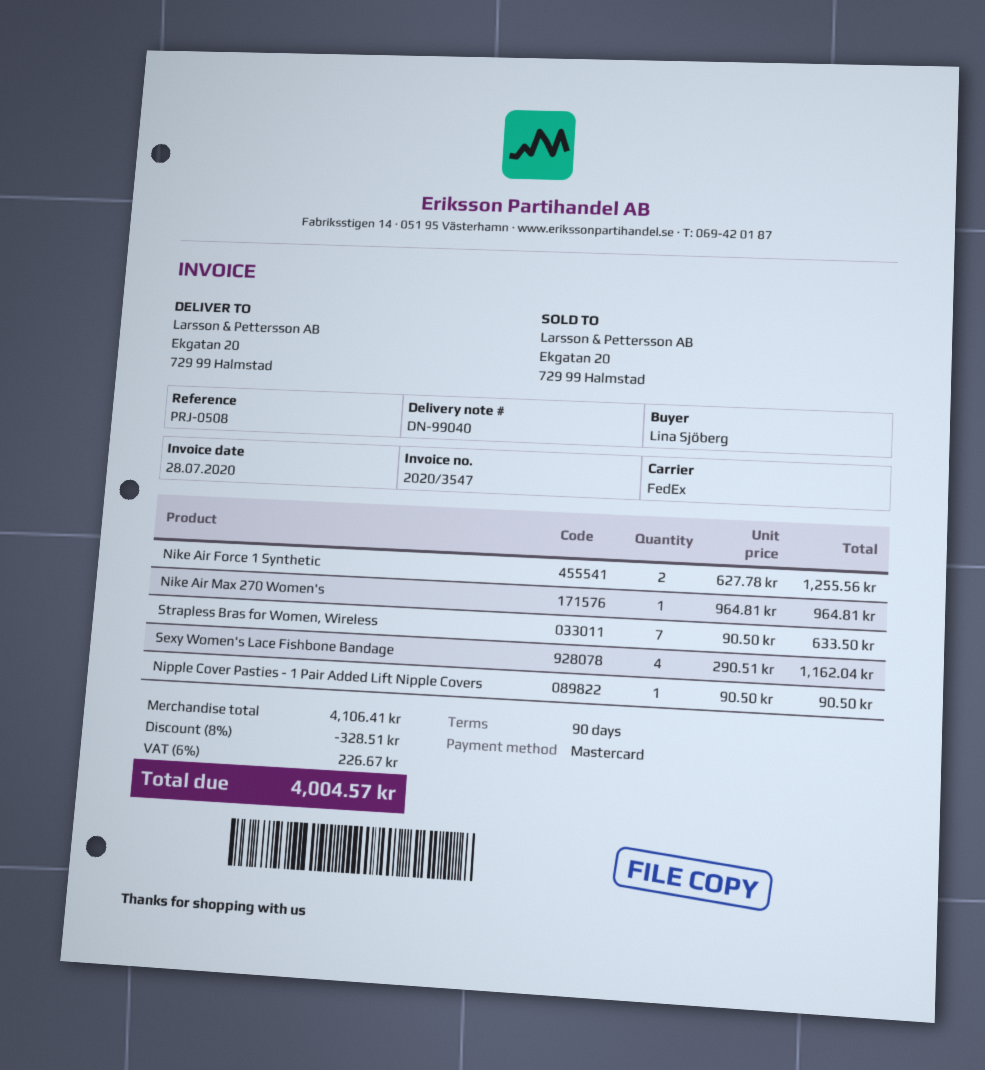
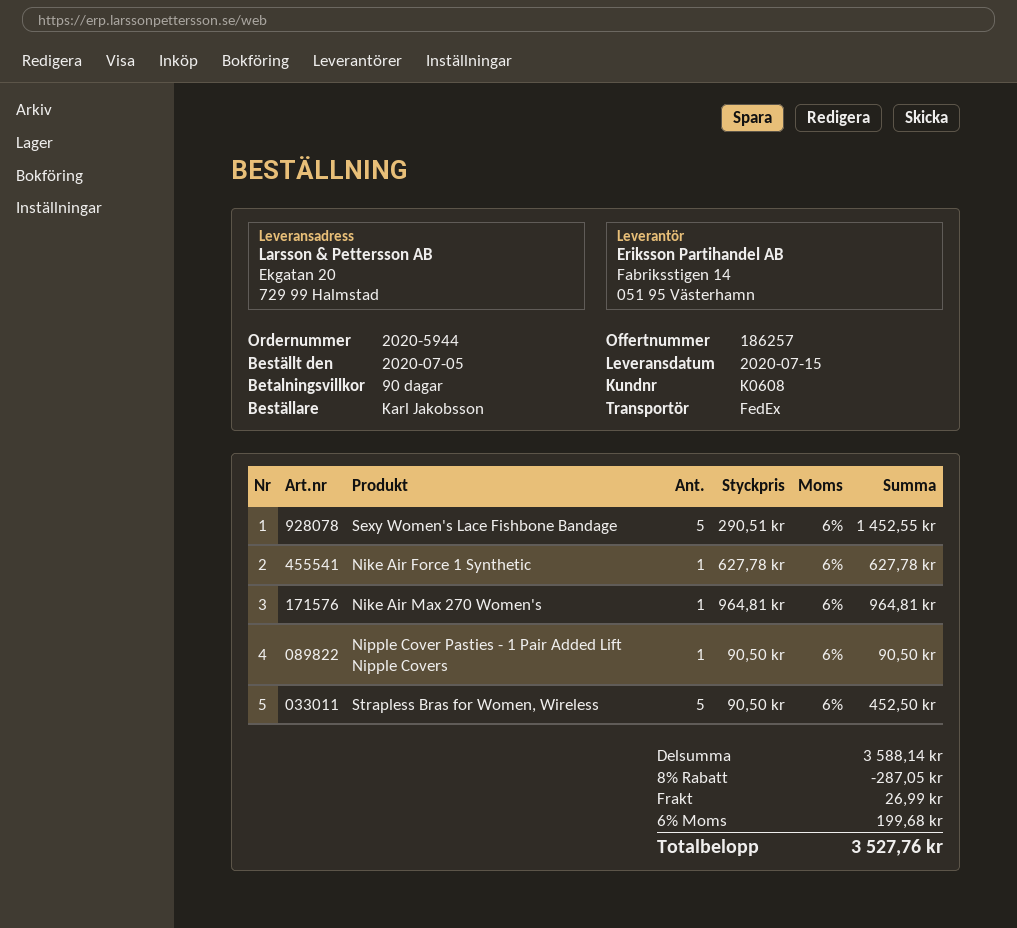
ordered by: Lina Sjöberg -> Karl Jakobsson
Nike Air Force 1 Synthetic: 2 x 627.78 = 1255.56 -> 1 x 627.78 = 627.78
Strapless Bras for Women, Wireless: 7 x 90.50 = 633.50 -> 5 x 90.50 = 452.50
Sexy Women's Lace Fishbone Bandage: 4 x 290.51 = 1162.04 -> 5 x 290.51 = 1452.55
subtotal: 4106.41 -> 3588.14
discount: 8% = 328.51 -> 8% = 287.05
shipping: none -> 26.99
tax: 6% = 226.67 -> 6% = 199.68
total: 4004.57 -> 3527.76

